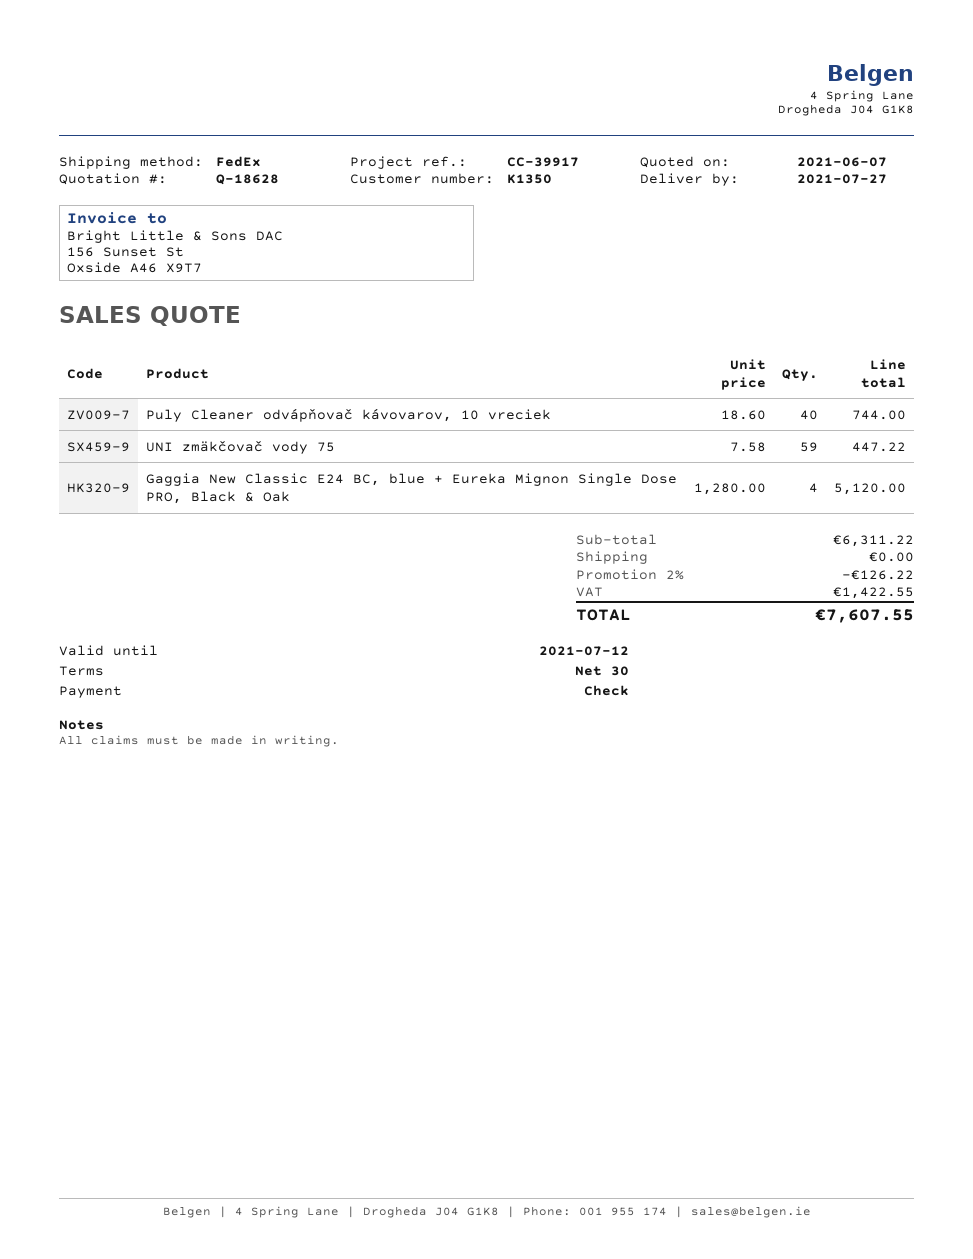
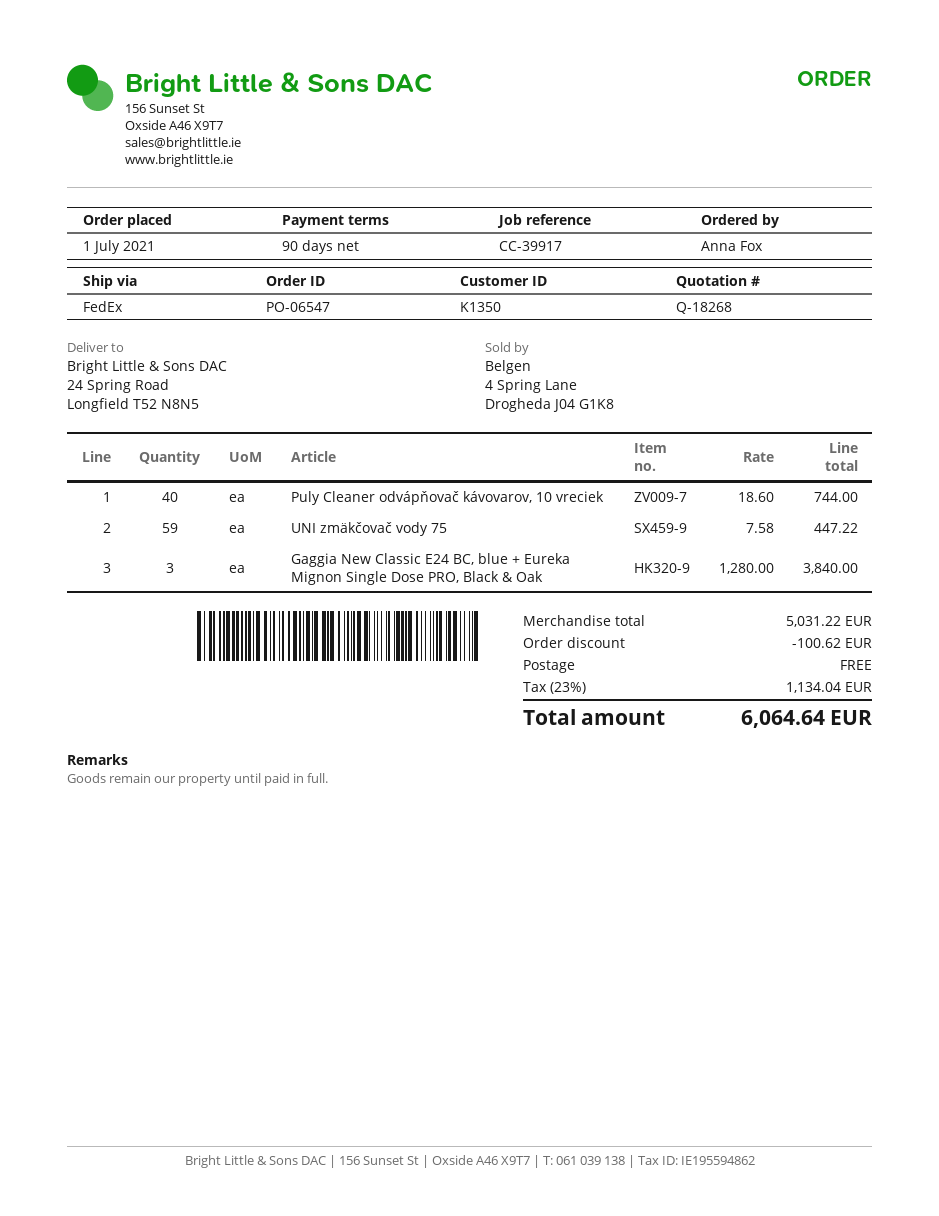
quote number: Q-18628 -> Q-18268
payment terms: 30 days -> 90 days
Gaggia New Classic E24 BC, blue + Eureka Mignon Single Dose PRO, Black & Oak: 4 x 1280.00 = 5120.00 -> 3 x 1280.00 = 3840.00
subtotal: 6311.22 -> 5031.22
discount: 126.22 -> 100.62
tax: 1422.55 -> 1134.04
total: 7607.55 -> 6064.64

